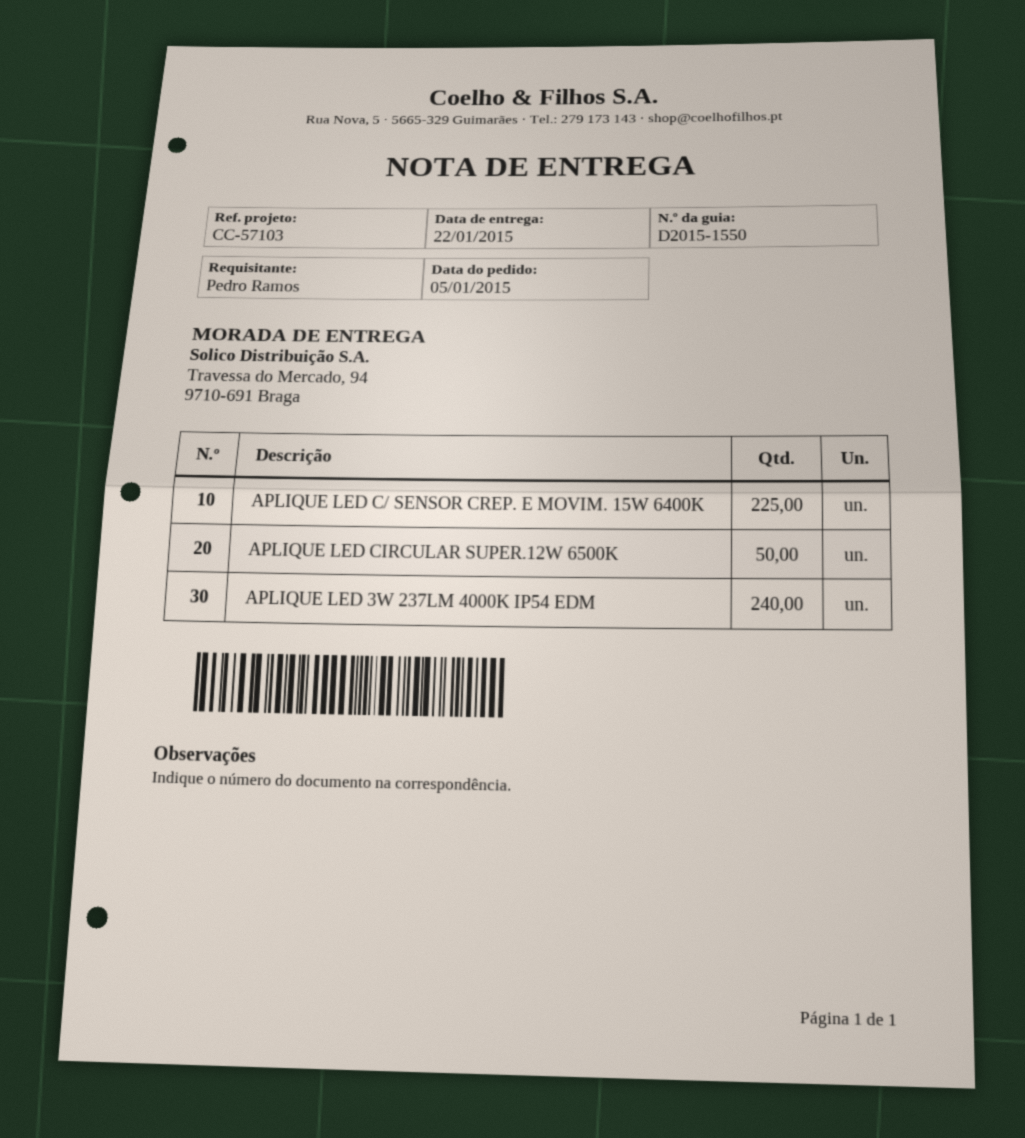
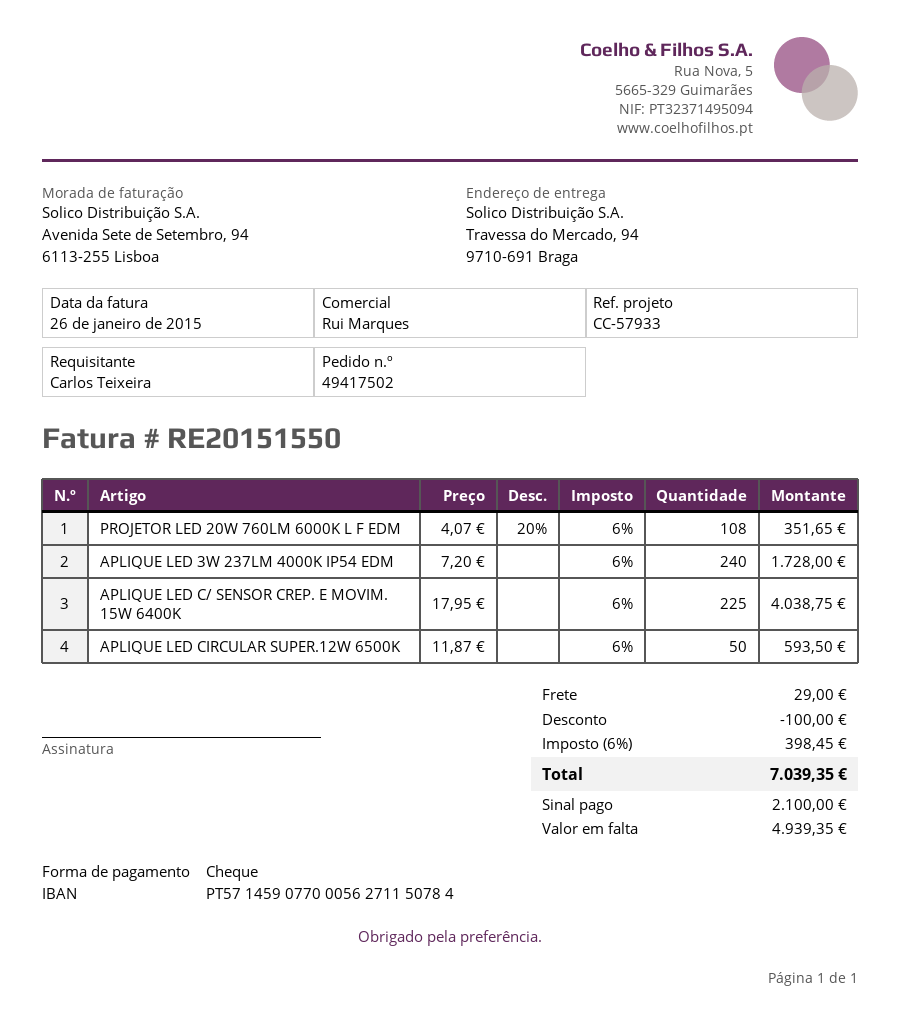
reference: CC-57103 -> CC-57933
ordered by: Pedro Ramos -> Carlos Teixeira
PROJETOR LED 20W 760LM 6000K L F EDM: none -> 108

